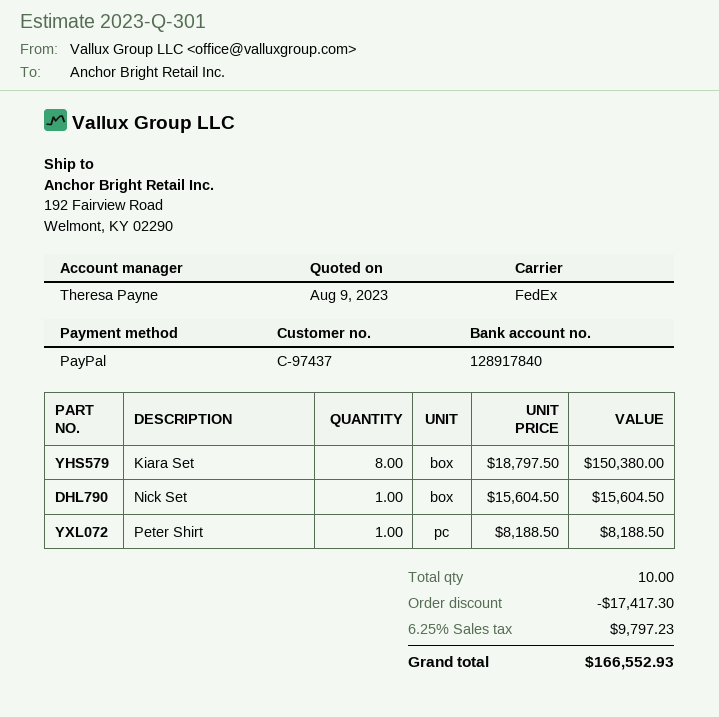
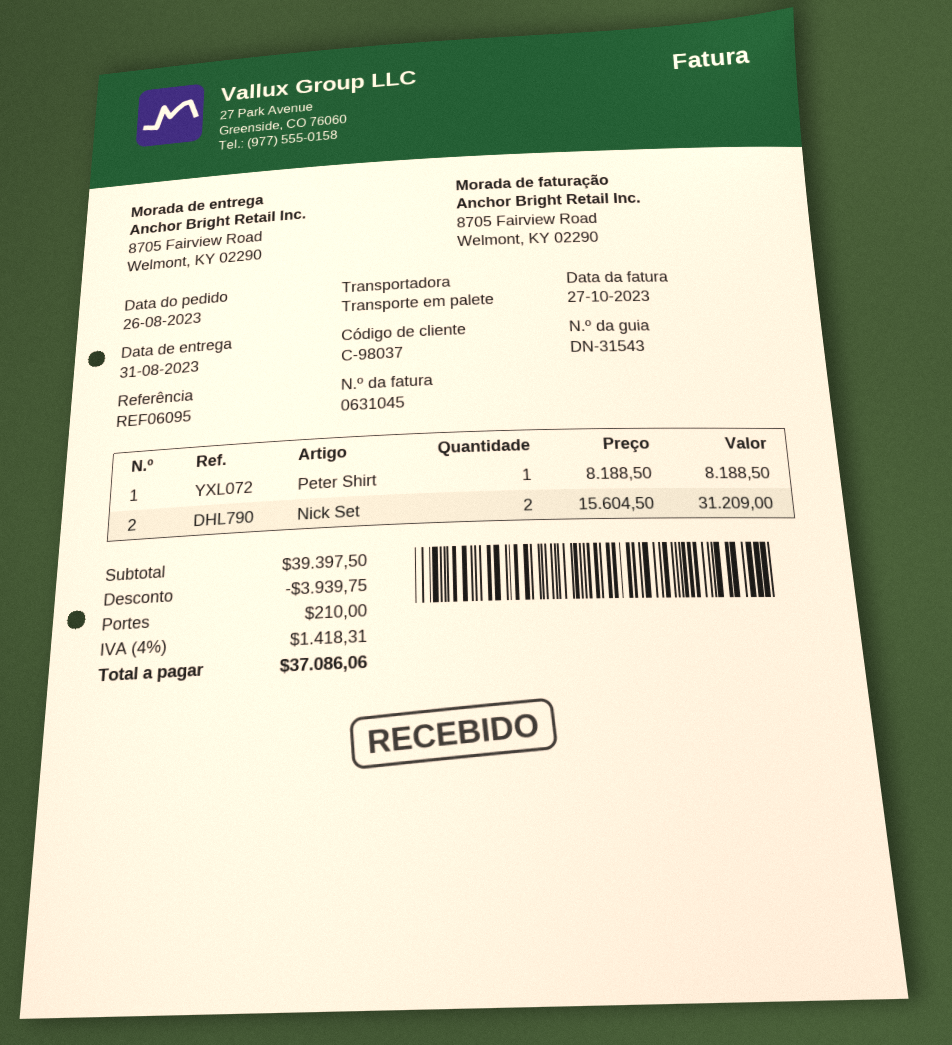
customer number: C-97437 -> C-98037
shipping method: FedEx -> pallet freight
ship to: 192 Fairview Road, Welmont, KY 02290 -> 8705 Fairview Road, Welmont, KY 02290
Kiara Set: 8 x 18797.50 = 150380.00 -> none
Nick Set: 1 x 15604.50 = 15604.50 -> 2 x 15604.50 = 31209.00
discount: 17417.30 -> 3939.75
shipping: none -> 210.00
tax: 6.25% = 9797.23 -> 4% = 1418.31
total: 166552.93 -> 37086.06

